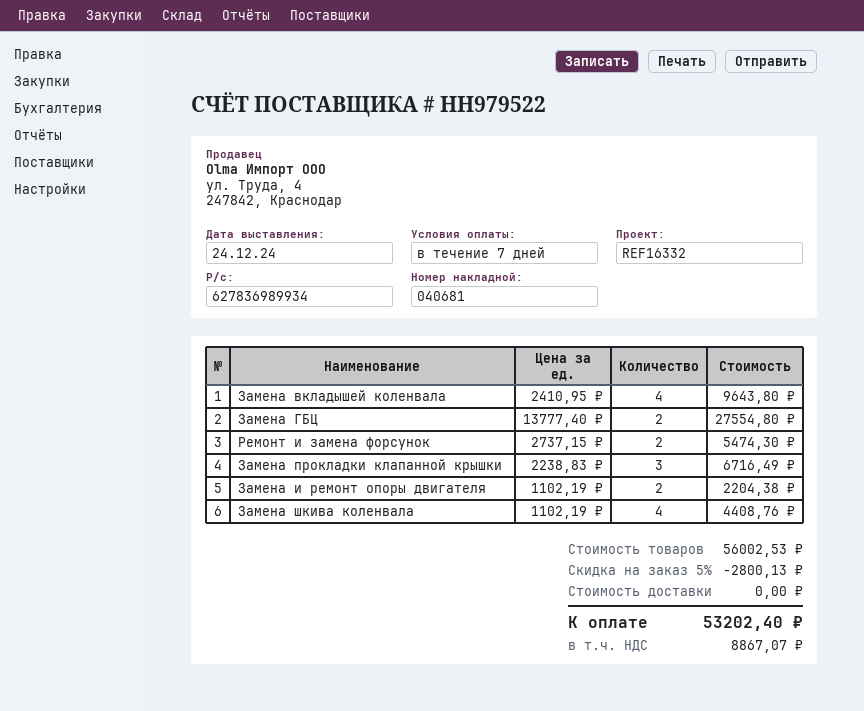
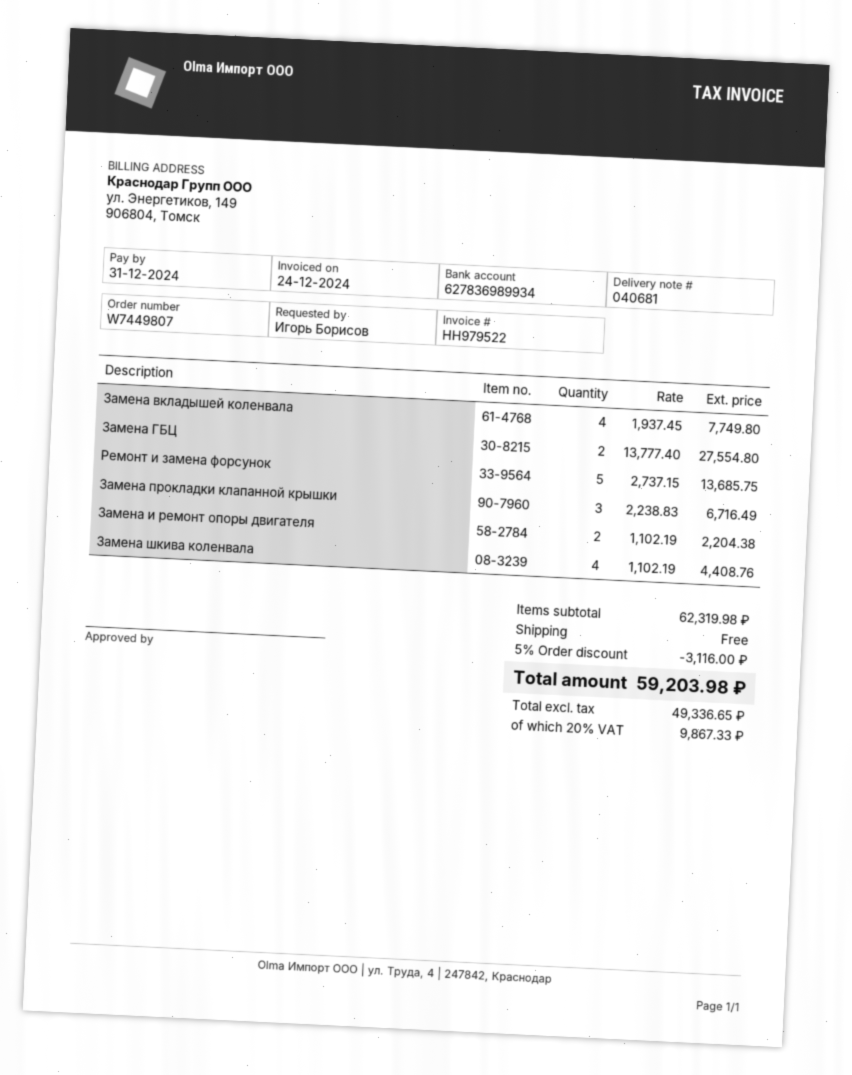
Замена вкладышей коленвала: 4 x 2410.95 = 9643.80 -> 4 x 1937.45 = 7749.80
Ремонт и замена форсунок: 2 x 2737.15 = 5474.30 -> 5 x 2737.15 = 13685.75
subtotal: 56002.53 -> 62319.98
discount: 5% = 2800.13 -> 5% = 3116.00
tax: 8867.07 -> 9867.33
total: 53202.40 -> 59203.98

